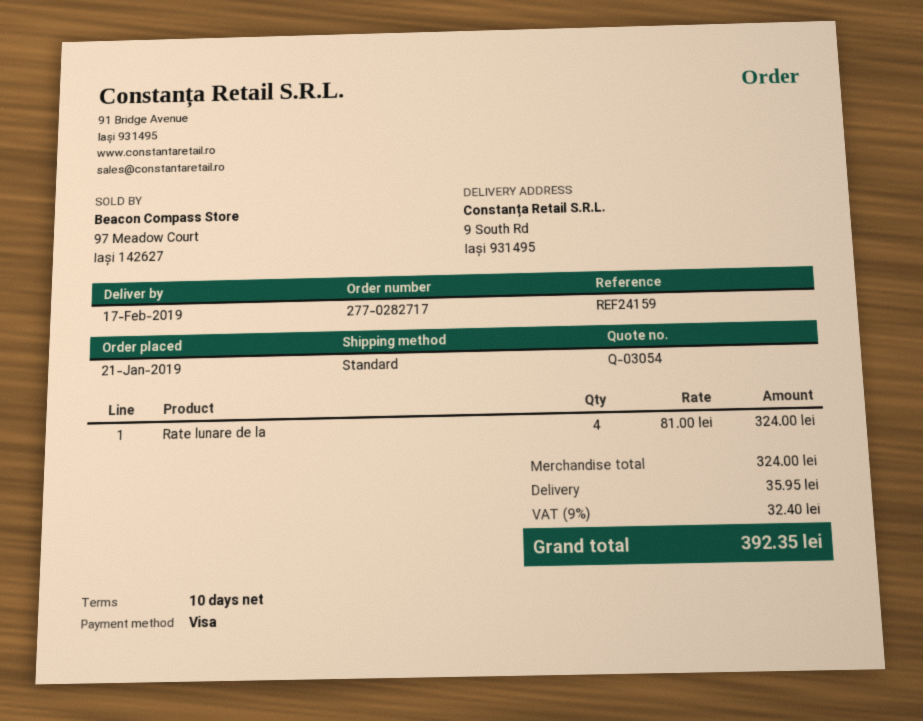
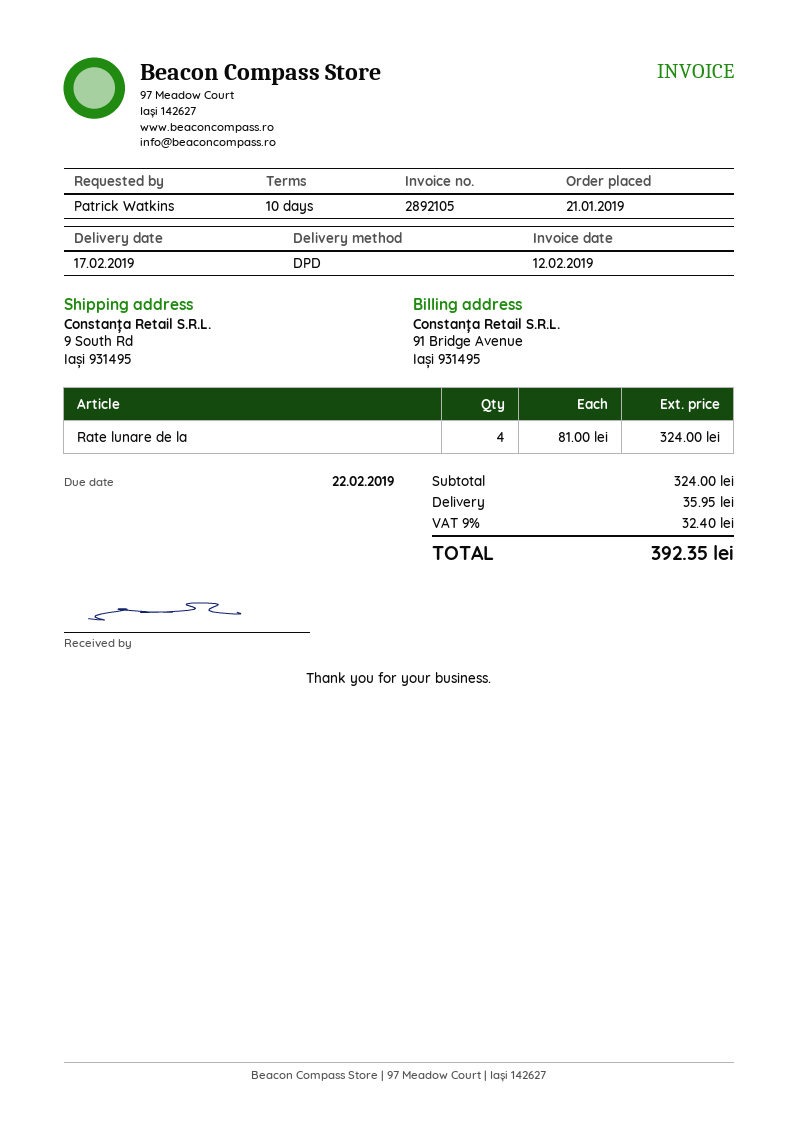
shipping method: standard -> DPD

